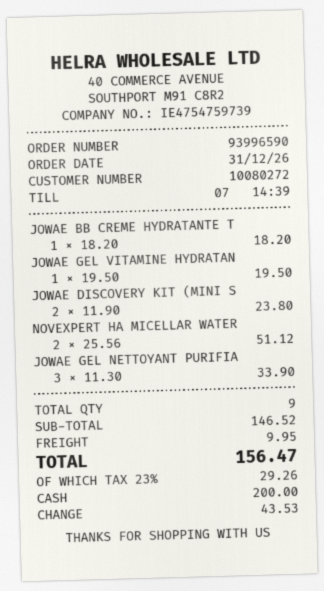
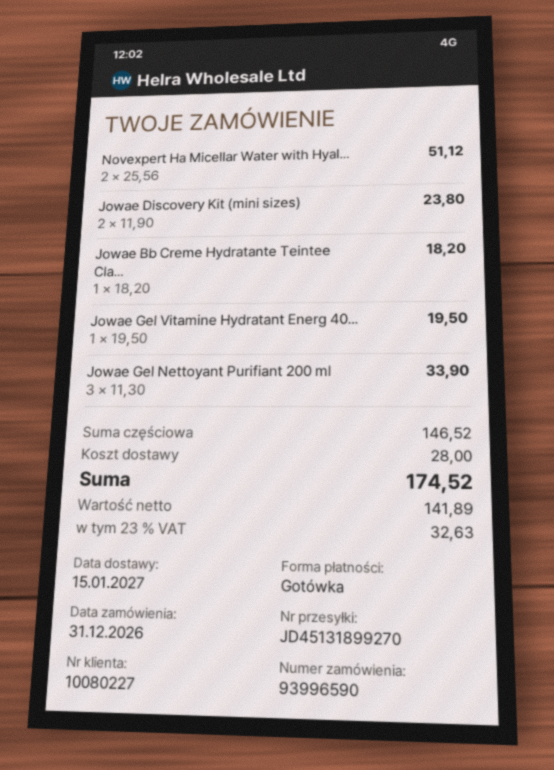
customer number: 10080272 -> 10080227
shipping: 9.95 -> 28.00
tax: 23% = 29.26 -> 23% = 32.63
total: 156.47 -> 174.52

